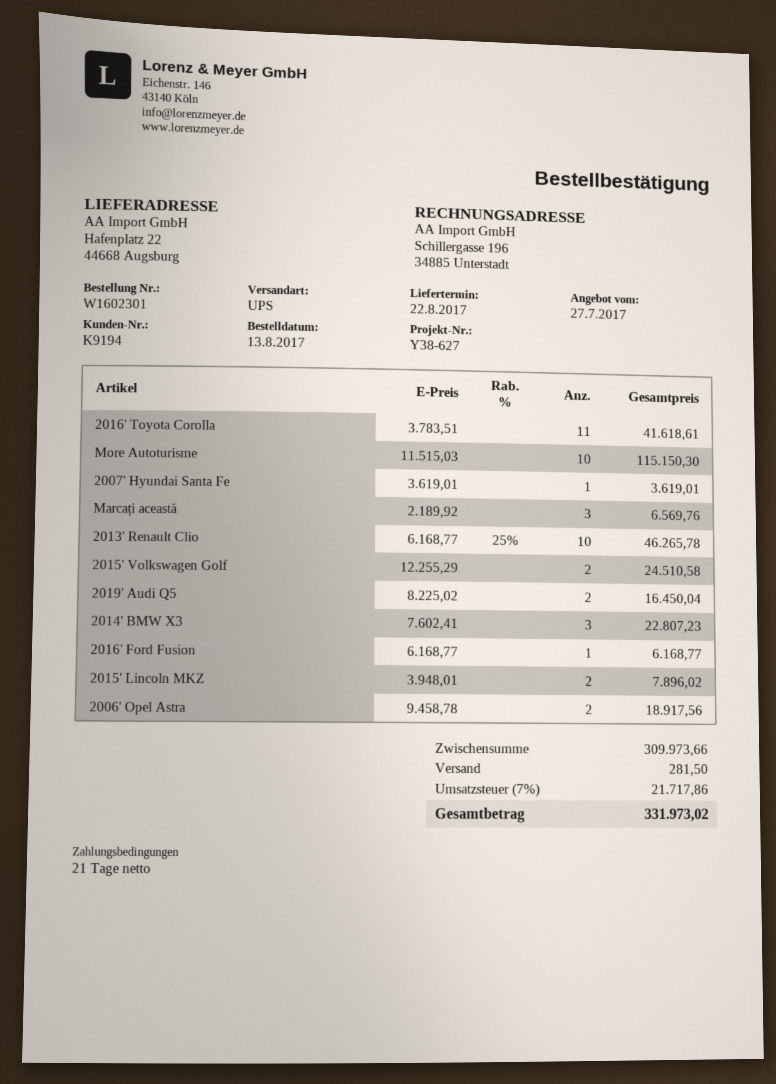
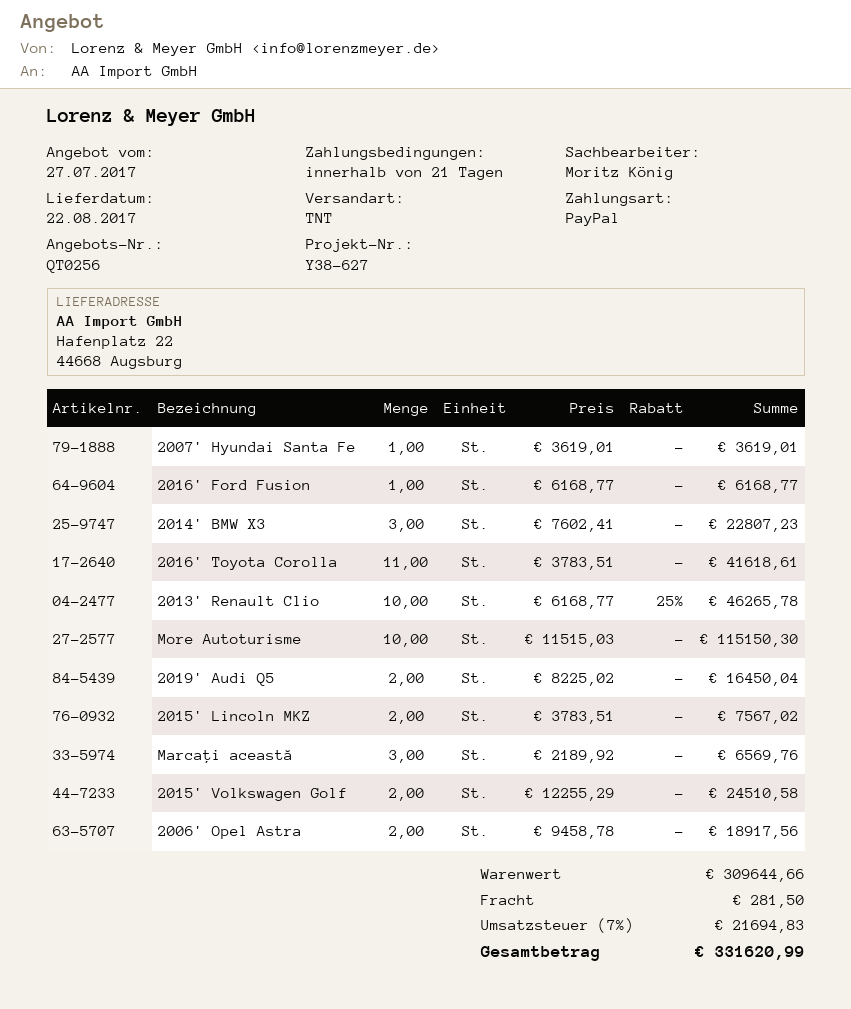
shipping method: UPS -> TNT
2015' Lincoln MKZ: 2 x 3948.01 = 7896.02 -> 2 x 3783.51 = 7567.02
subtotal: 309973.66 -> 309644.66
tax: 7% = 21717.86 -> 7% = 21694.83
total: 331973.02 -> 331620.99

